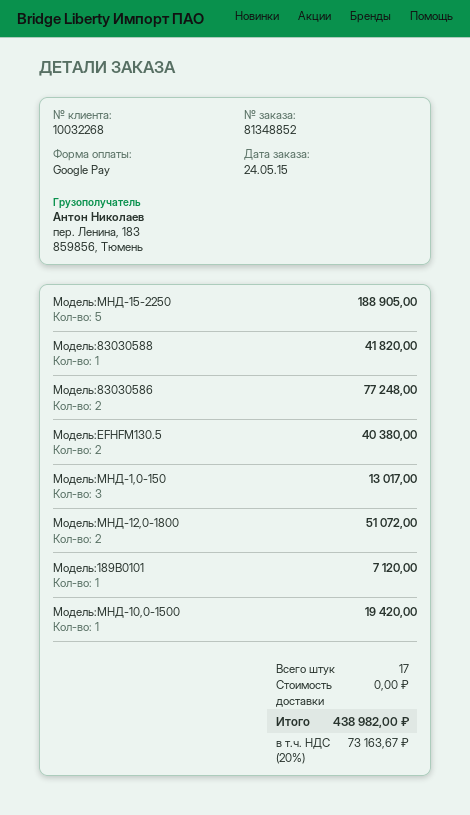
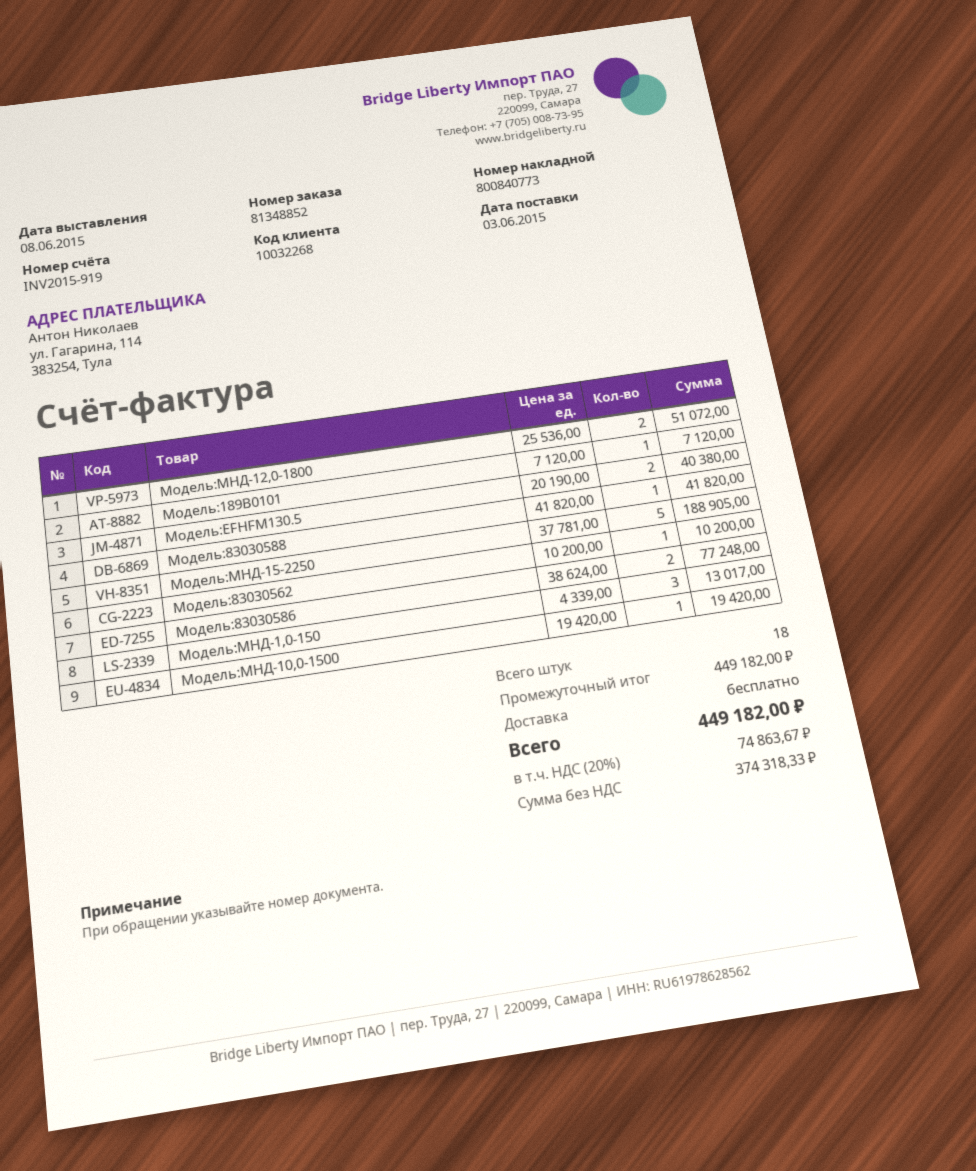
Модель:83030562: none -> 1 for 10200.00
total quantity: 17 -> 18
tax: 20% = 73163.67 -> 20% = 74863.67
total: 438982.00 -> 449182.00

